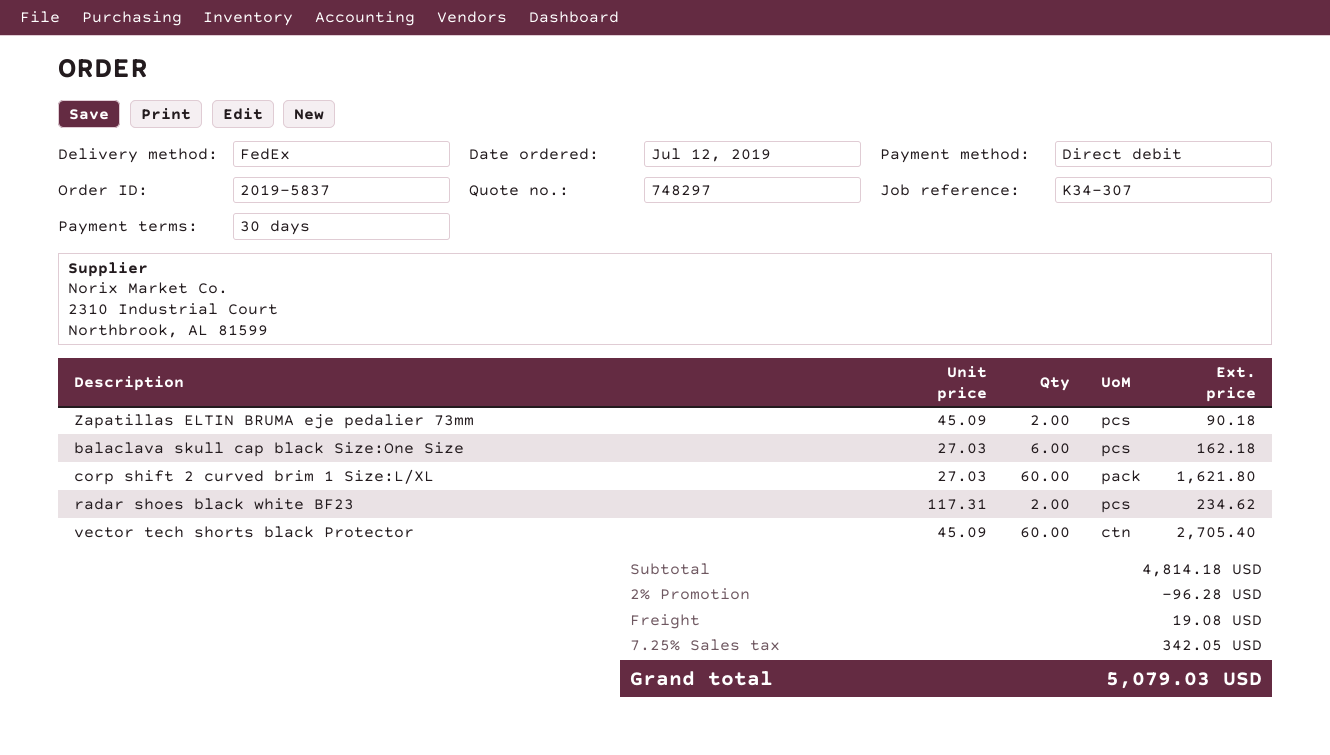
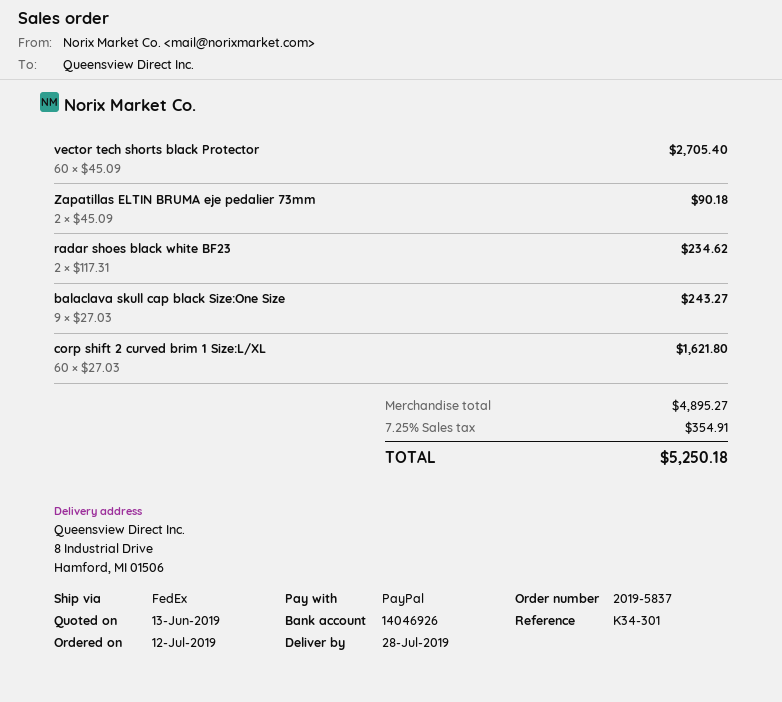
reference: K34-307 -> K34-301
payment method: direct debit -> PayPal
balaclava skull cap black Size:One Size: 6 x 27.03 = 162.18 -> 9 x 27.03 = 243.27
subtotal: 4814.18 -> 4895.27
discount: 2% = 96.28 -> none
shipping: 19.08 -> none
tax: 7.25% = 342.05 -> 7.25% = 354.91
total: 5079.03 -> 5250.18

